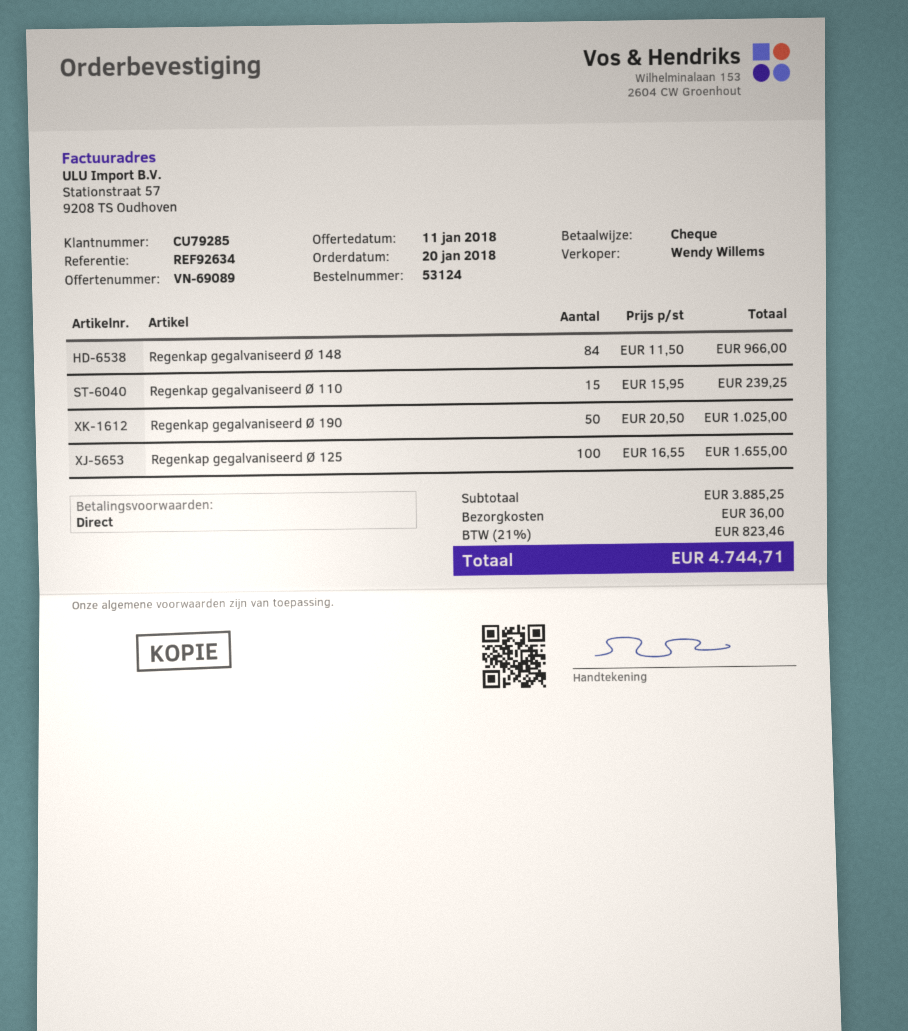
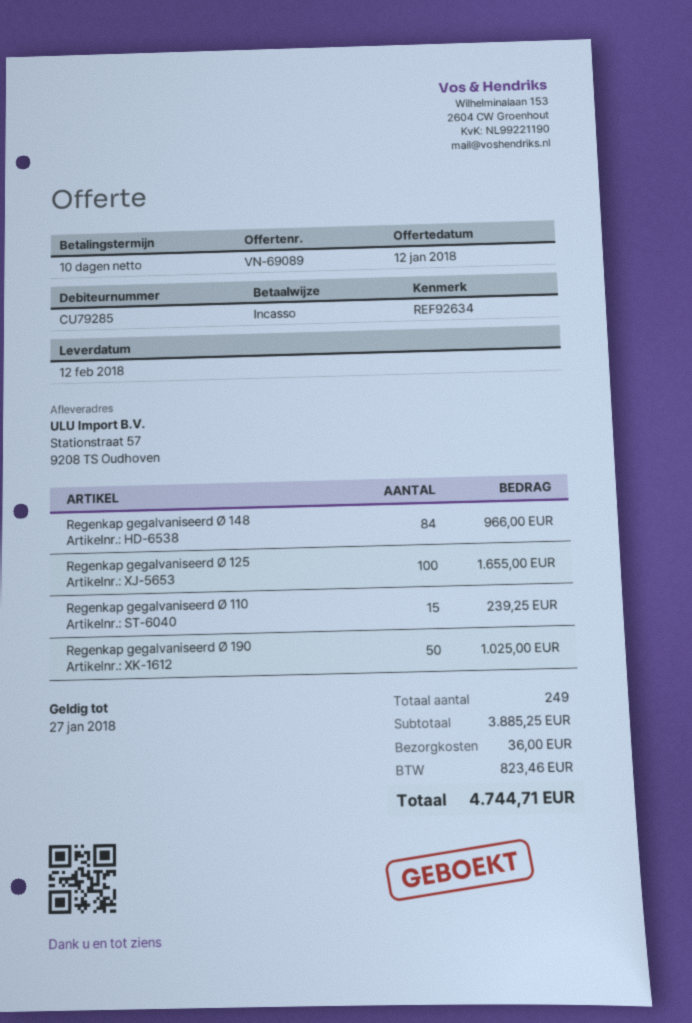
quote date: 2018-01-11 -> 2018-01-12
payment terms: on receipt -> 10 days
payment method: cheque -> direct debit

